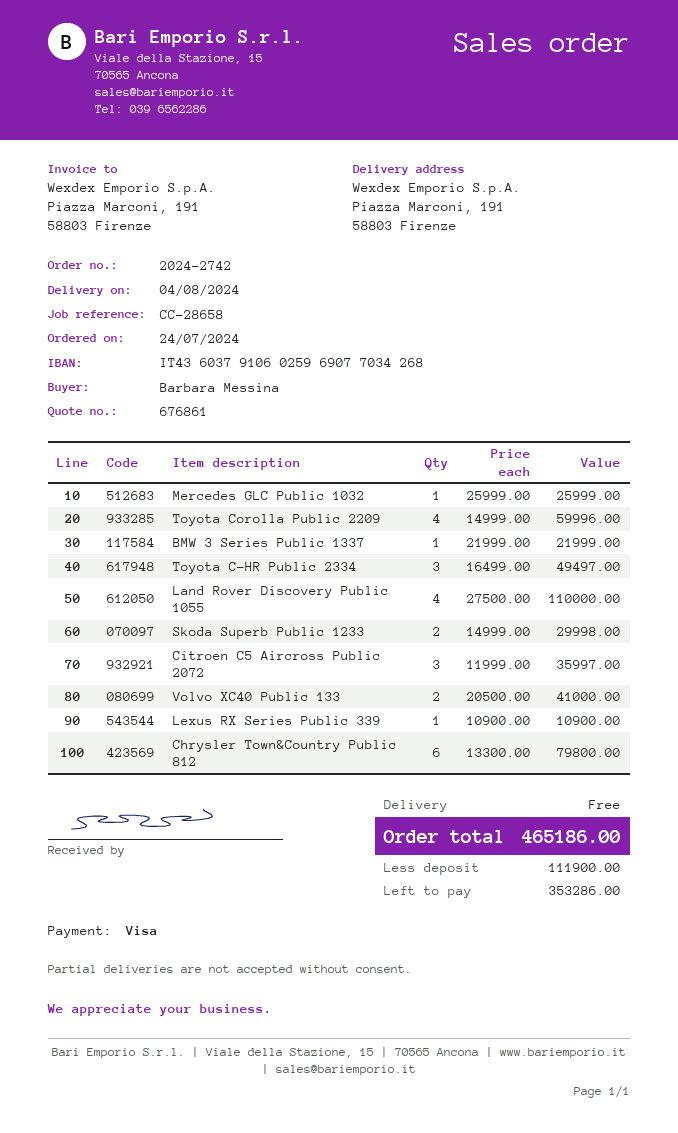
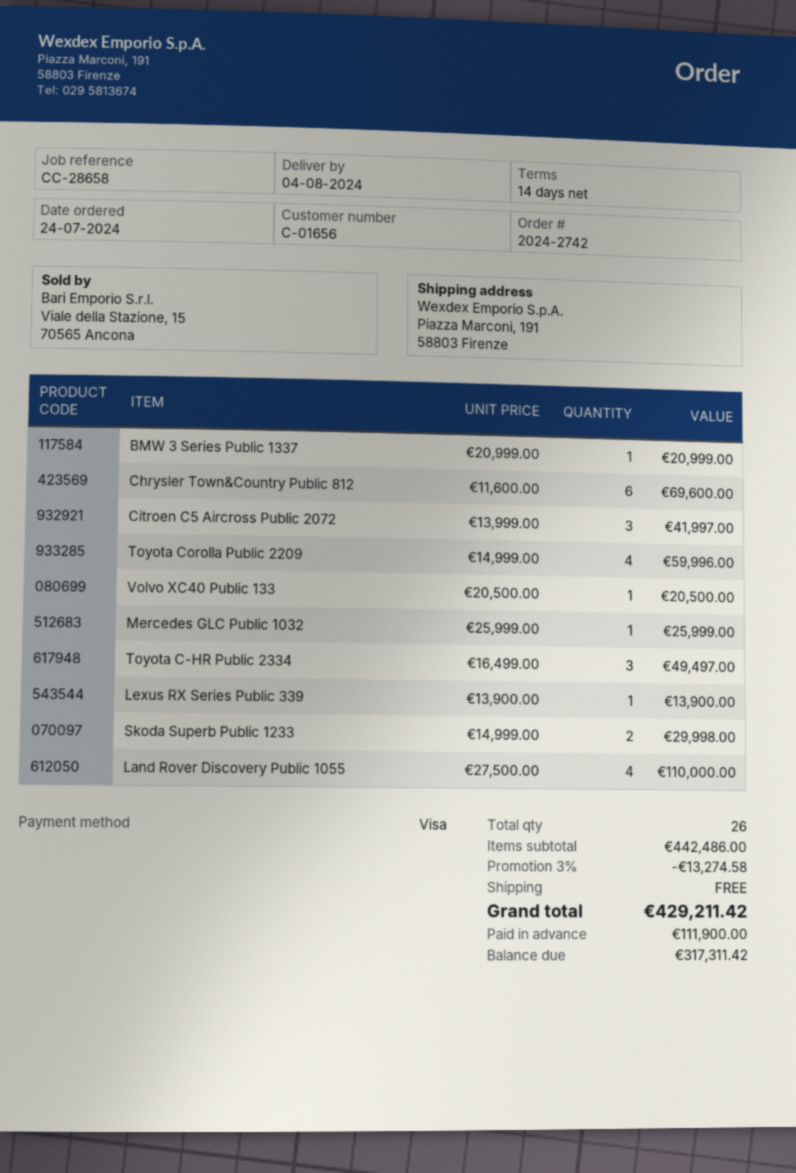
BMW 3 Series Public 1337: 1 x 21999.00 = 21999.00 -> 1 x 20999.00 = 20999.00
Citroen C5 Aircross Public 2072: 3 x 11999.00 = 35997.00 -> 3 x 13999.00 = 41997.00
Volvo XC40 Public 133: 2 x 20500.00 = 41000.00 -> 1 x 20500.00 = 20500.00
Lexus RX Series Public 339: 1 x 10900.00 = 10900.00 -> 1 x 13900.00 = 13900.00
Chrysler Town&Country Public 812: 6 x 13300.00 = 79800.00 -> 6 x 11600.00 = 69600.00
discount: none -> 3% = 13274.58
total: 465186.00 -> 429211.42
balance: 353286.00 -> 317311.42

